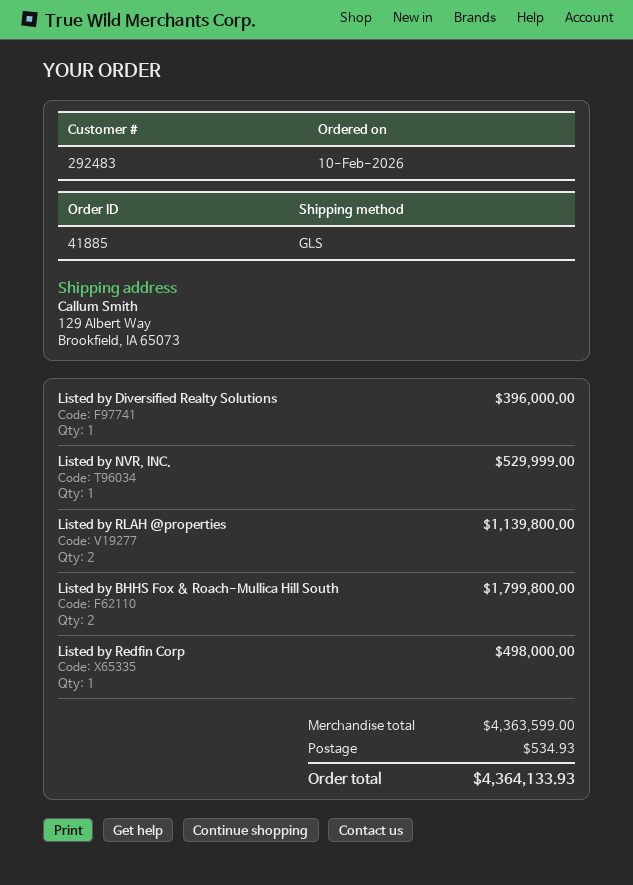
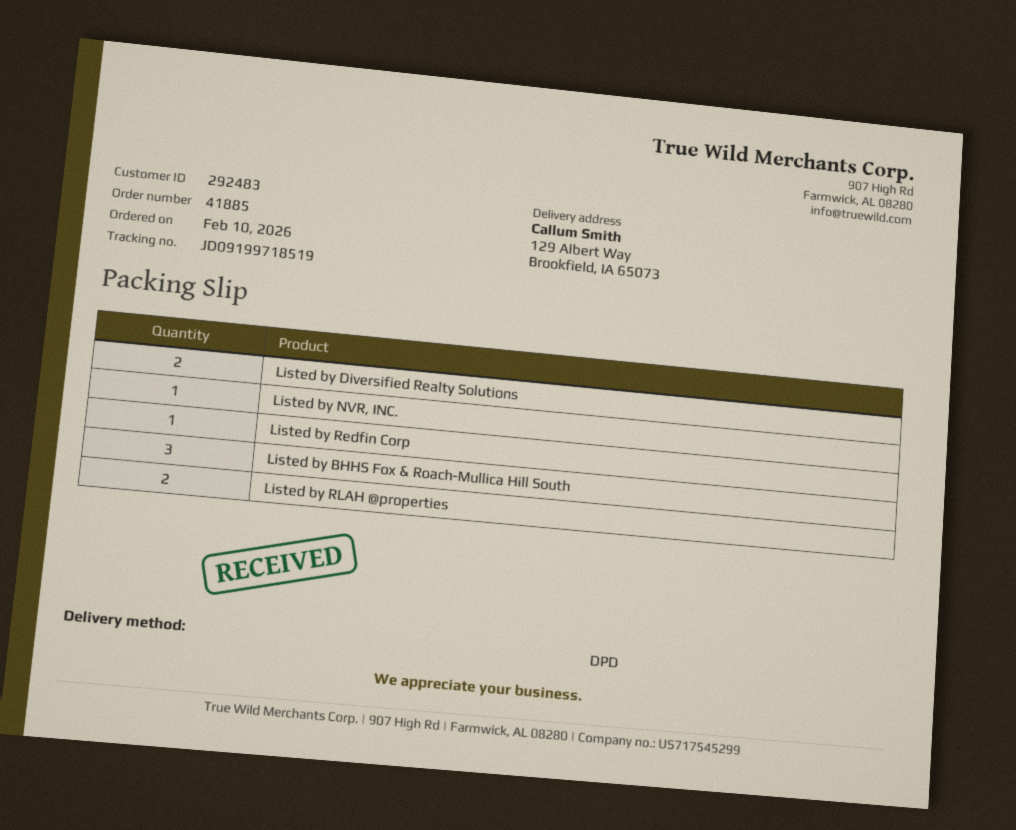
shipping method: GLS -> DPD
Listed by Diversified Realty Solutions: 1 -> 2
Listed by BHHS Fox & Roach-Mullica Hill South: 2 -> 3

